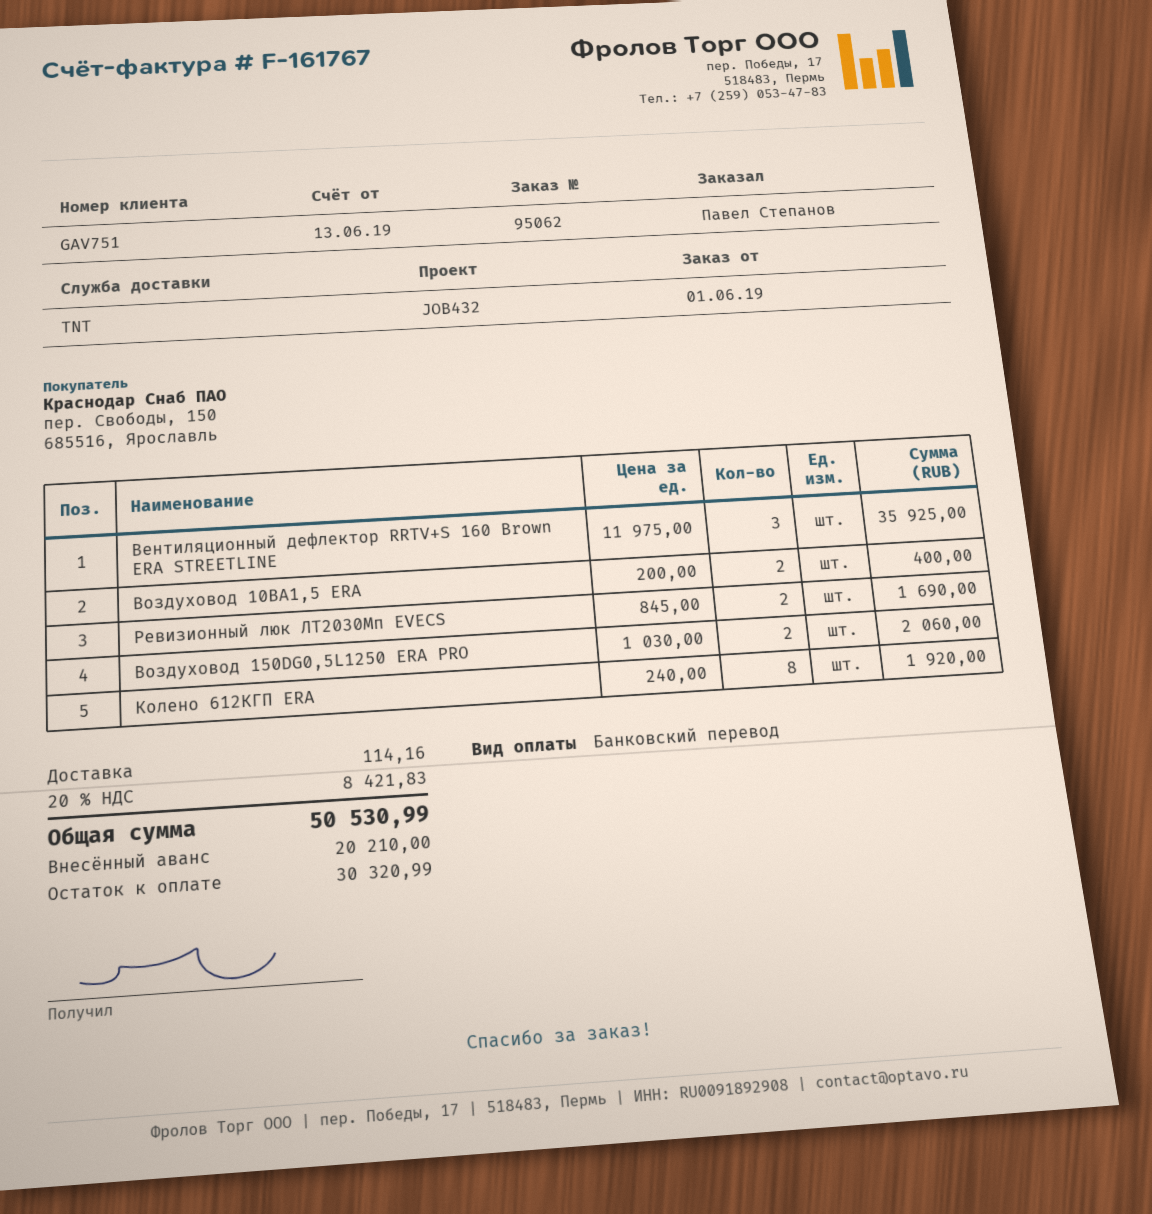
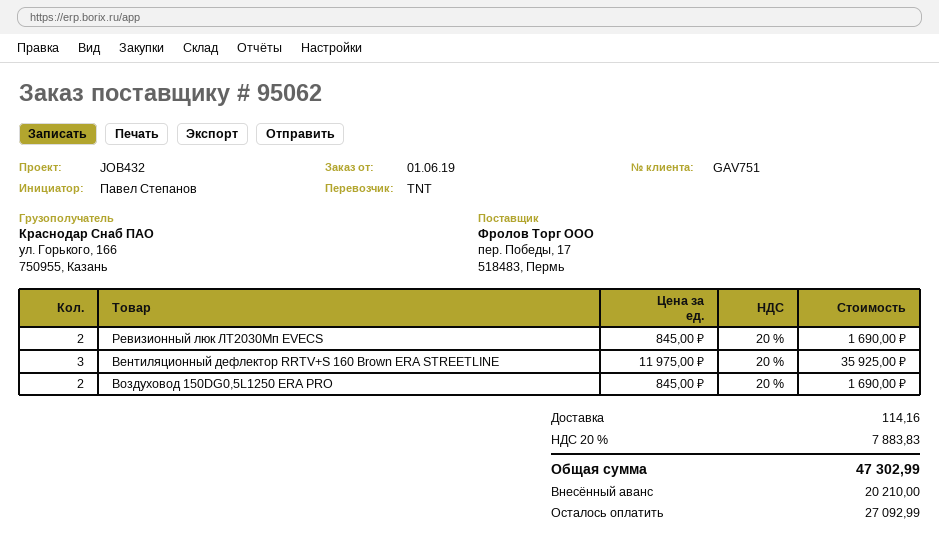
Воздуховод 10ВА1,5 ERA: 2 x 200.00 = 400.00 -> none
Воздуховод 150DG0,5L1250 ERA PRO: 2 x 1030.00 = 2060.00 -> 2 x 845.00 = 1690.00
Колено 612КГП ERA: 8 x 240.00 = 1920.00 -> none
tax: 20% = 8421.83 -> 20% = 7883.83
total: 50530.99 -> 47302.99
balance: 30320.99 -> 27092.99

